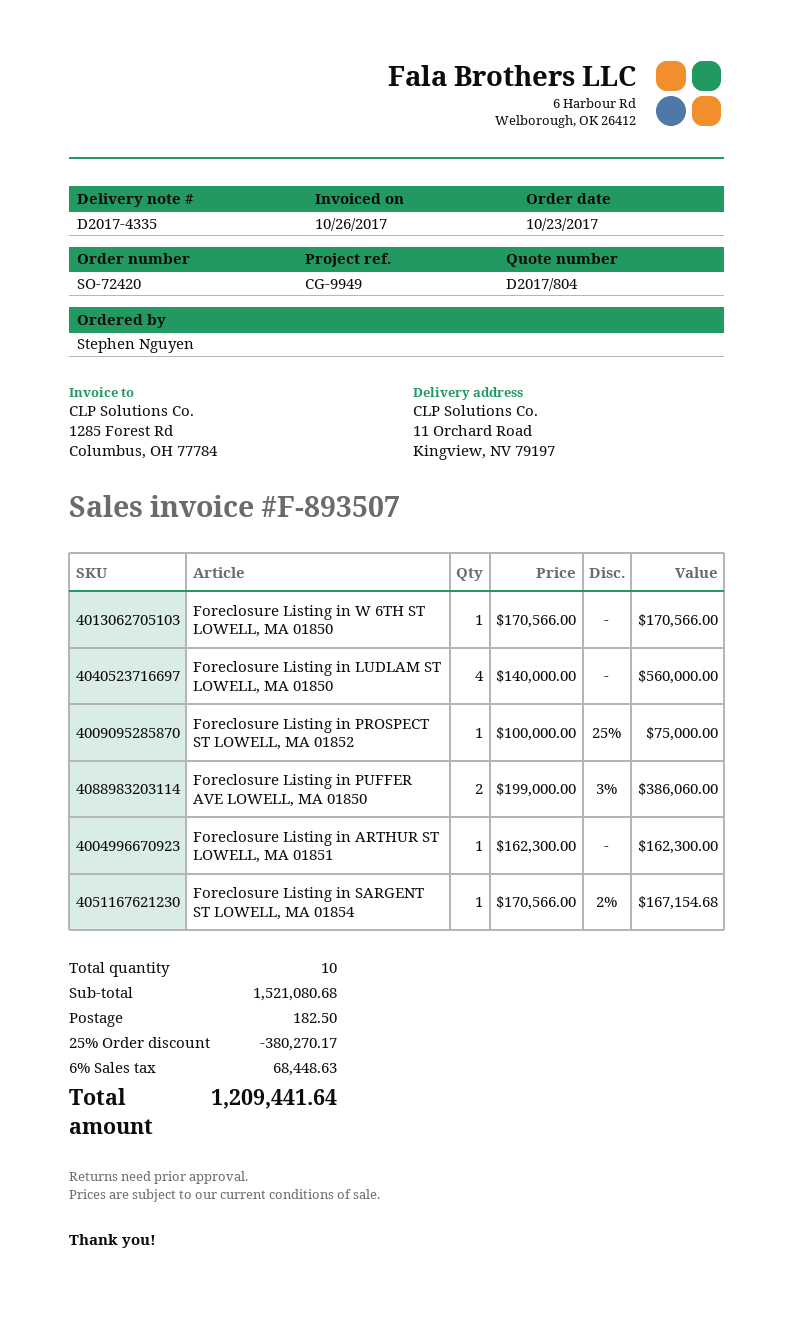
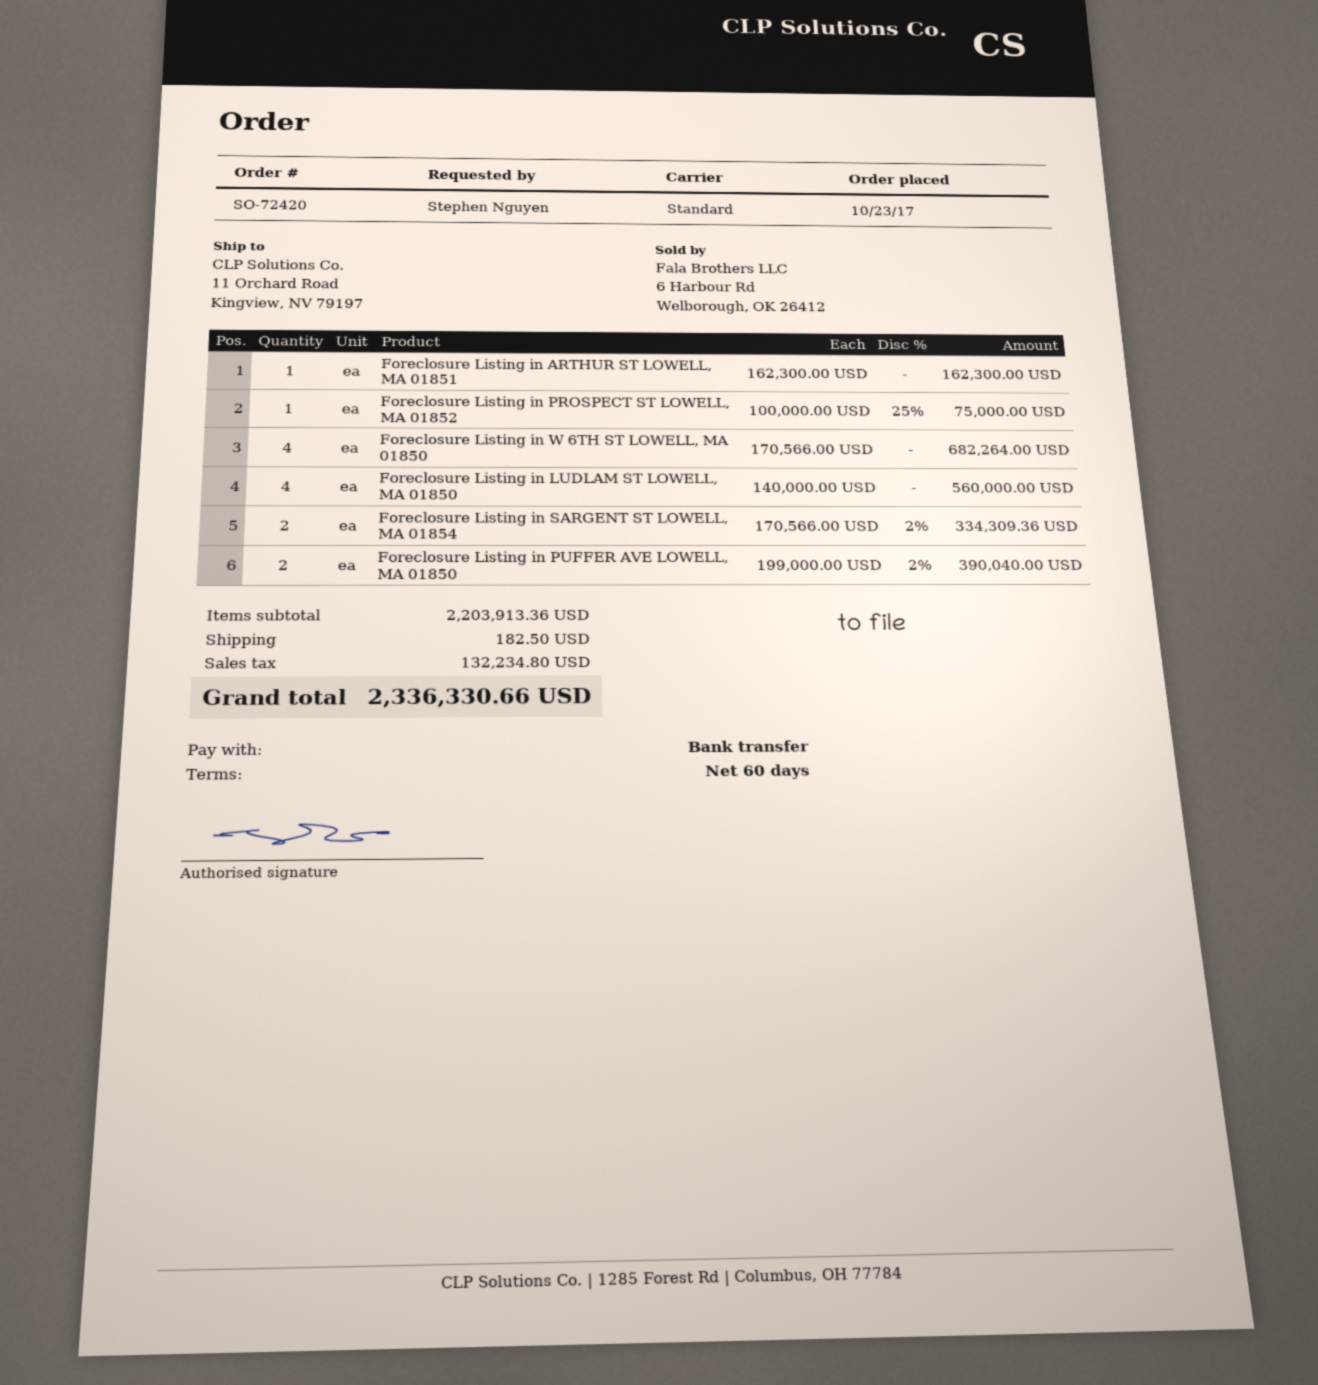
Foreclosure Listing in W 6TH ST LOWELL, MA 01850: 1 x 170566.00 = 170566.00 -> 4 x 170566.00 = 682264.00
Foreclosure Listing in PUFFER AVE LOWELL, MA 01850: 2 x 199000.00 - 3% = 386060.00 -> 2 x 199000.00 - 2% = 390040.00
Foreclosure Listing in SARGENT ST LOWELL, MA 01854: 1 x 170566.00 - 2% = 167154.68 -> 2 x 170566.00 - 2% = 334309.36
subtotal: 1521080.68 -> 2203913.36
discount: 25% = 380270.17 -> none
tax: 68448.63 -> 132234.80
total: 1209441.64 -> 2336330.66

